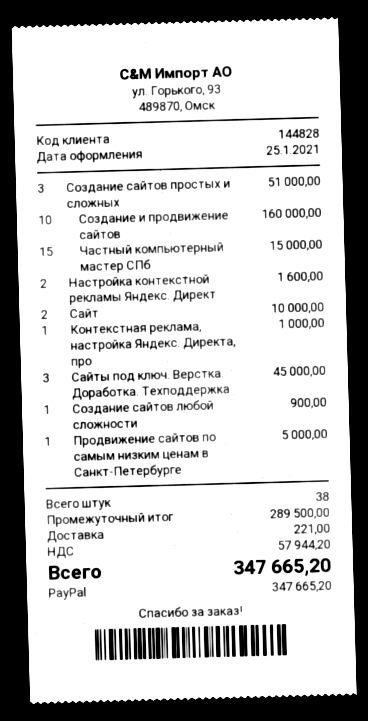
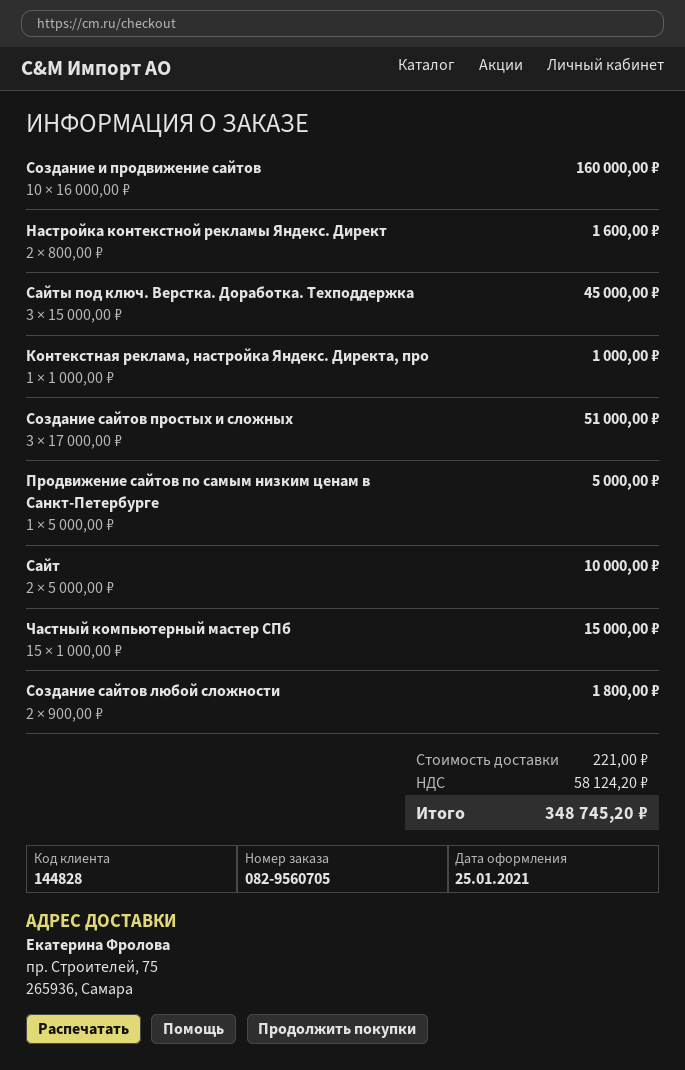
Создание сайтов любой сложности: 1 for 900.00 -> 2 for 1800.00
tax: 57944.20 -> 58124.20
total: 347665.20 -> 348745.20

